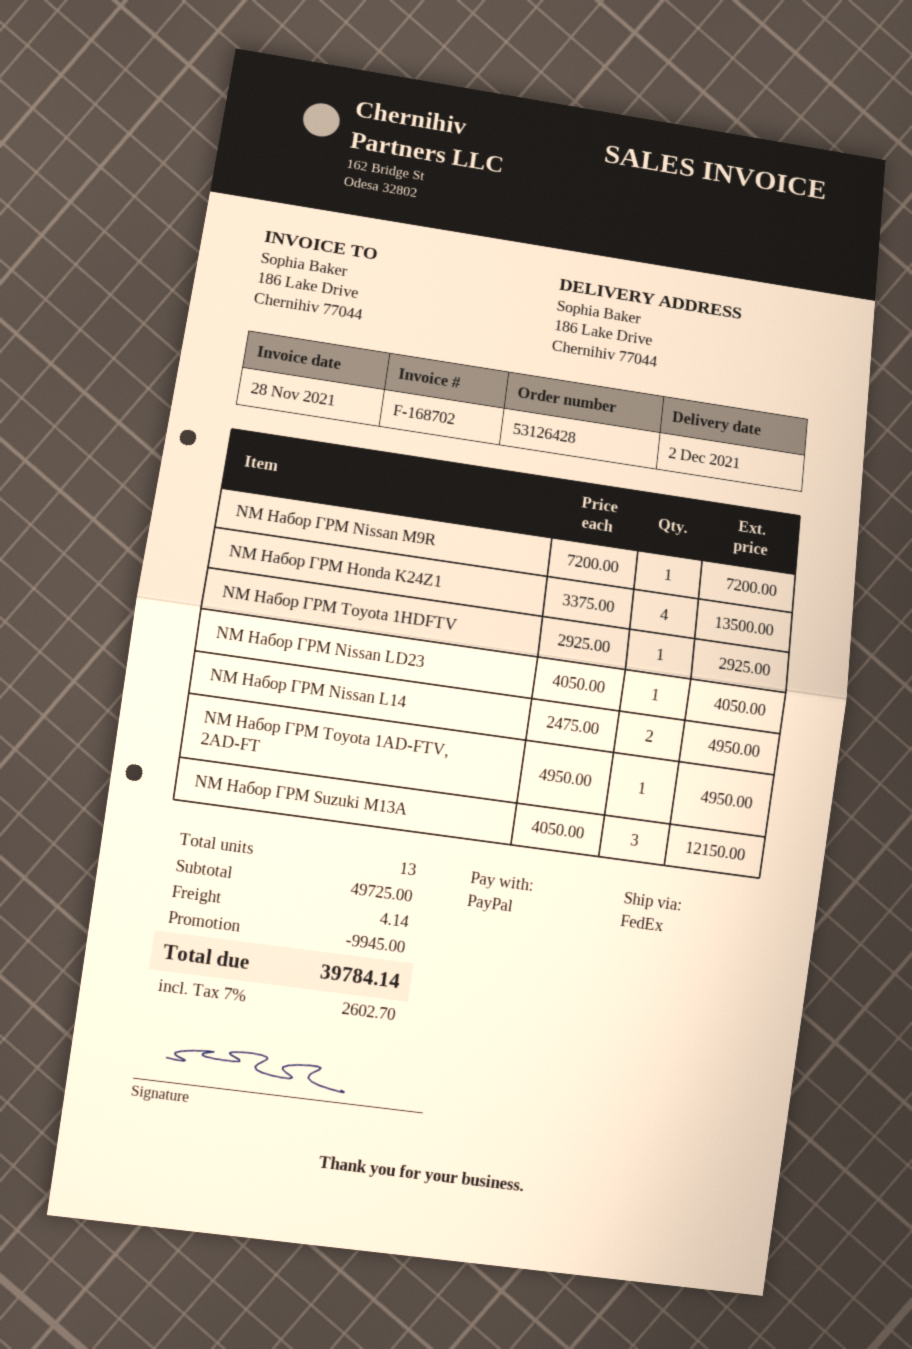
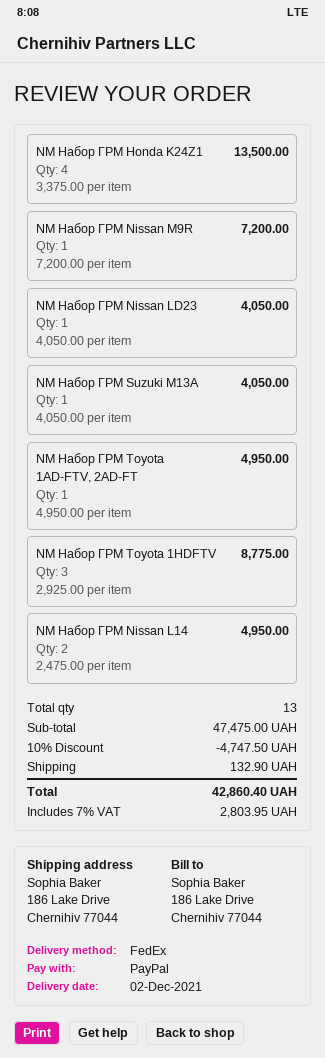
NM Набор ГРМ Toyota 1HDFTV: 1 x 2925.00 = 2925.00 -> 3 x 2925.00 = 8775.00
NM Набор ГРМ Suzuki M13A: 3 x 4050.00 = 12150.00 -> 1 x 4050.00 = 4050.00
subtotal: 49725.00 -> 47475.00
discount: 9945.00 -> 4747.50
shipping: 4.14 -> 132.90
tax: 7% = 2602.70 -> 7% = 2803.95
total: 39784.14 -> 42860.40

